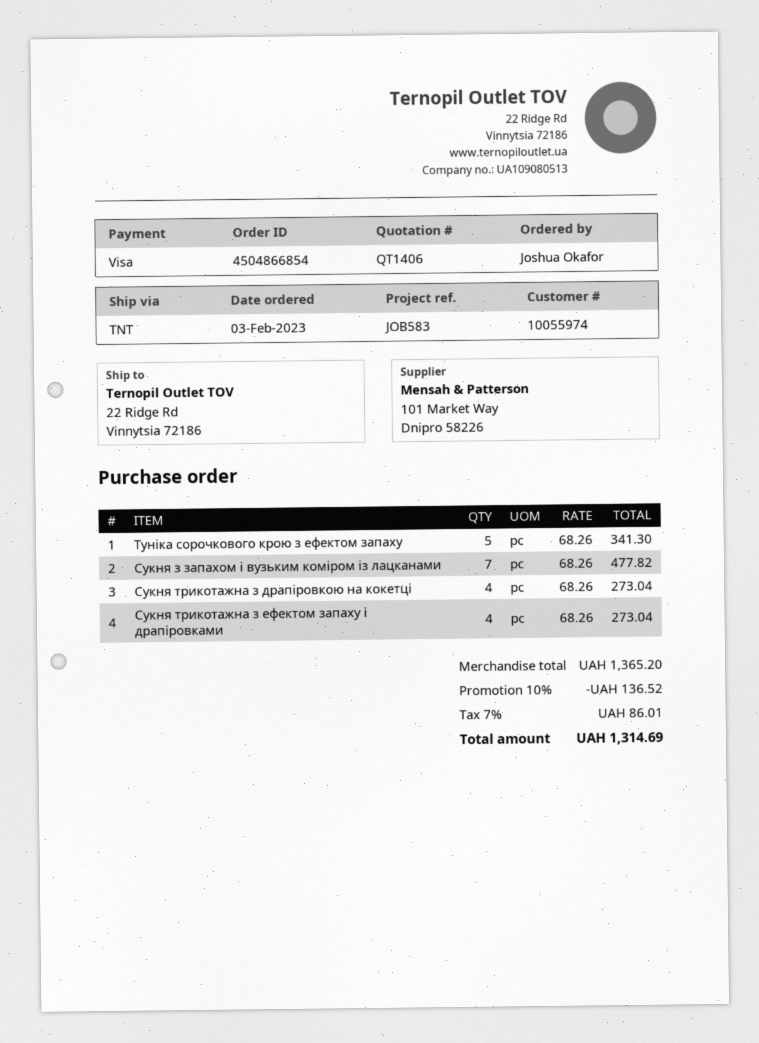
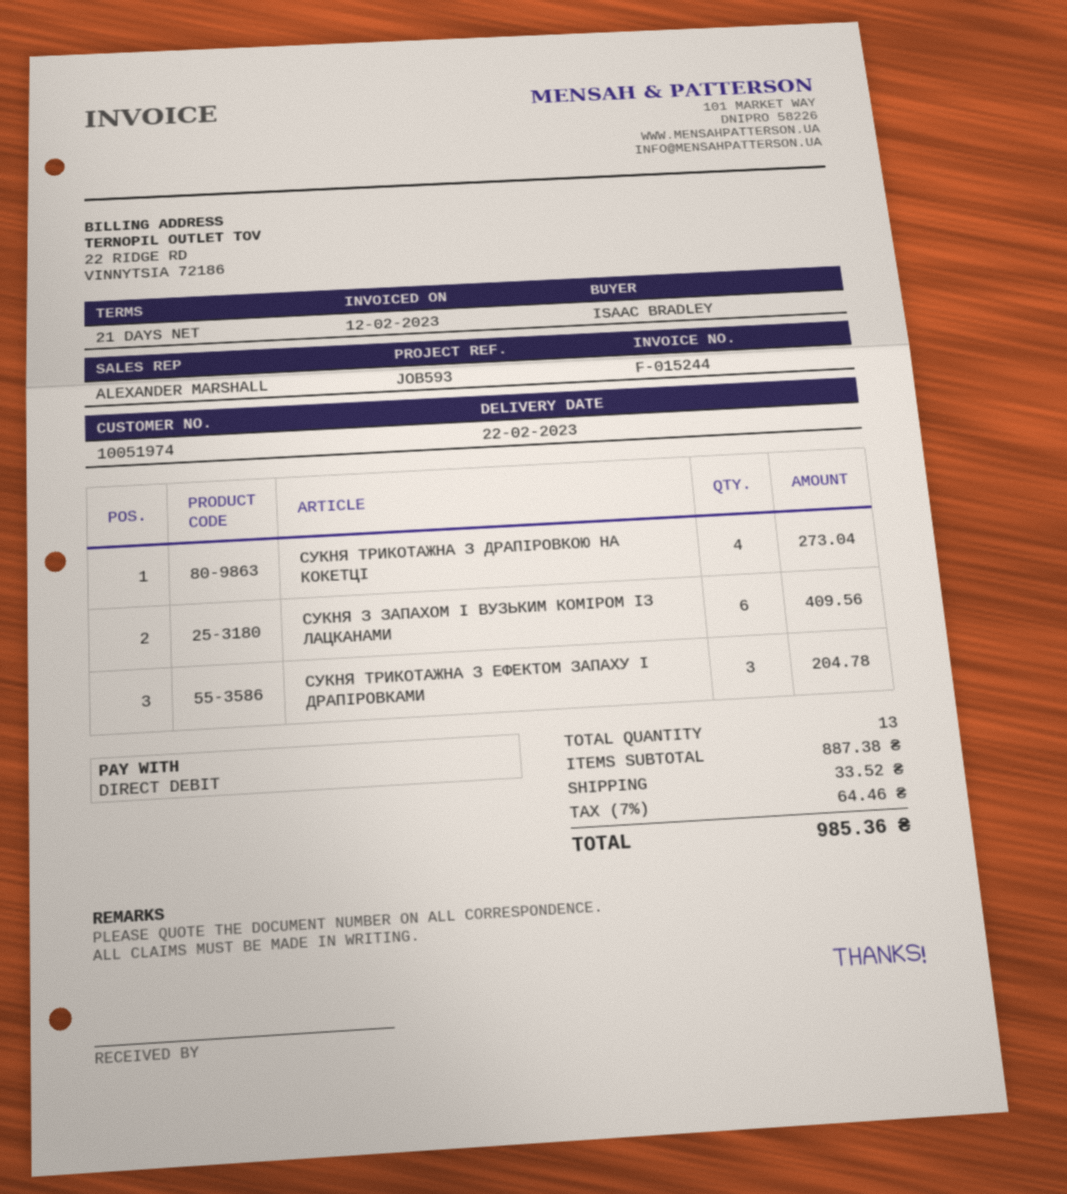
customer number: 10055974 -> 10051974
reference: JOB583 -> JOB593
ordered by: Joshua Okafor -> ISAAC BRADLEY
payment method: Visa -> direct debit
Туніка сорочкового крою з ефектом запаху: 5 for 341.30 -> none
Сукня з запахом і вузьким коміром із лацканами: 7 for 477.82 -> 6 for 409.56
Сукня трикотажна з ефектом запаху і драпіровками: 4 for 273.04 -> 3 for 204.78
subtotal: 1365.20 -> 887.38
discount: 10% = 136.52 -> none
shipping: none -> 33.52
tax: 7% = 86.01 -> 7% = 64.46
total: 1314.69 -> 985.36

